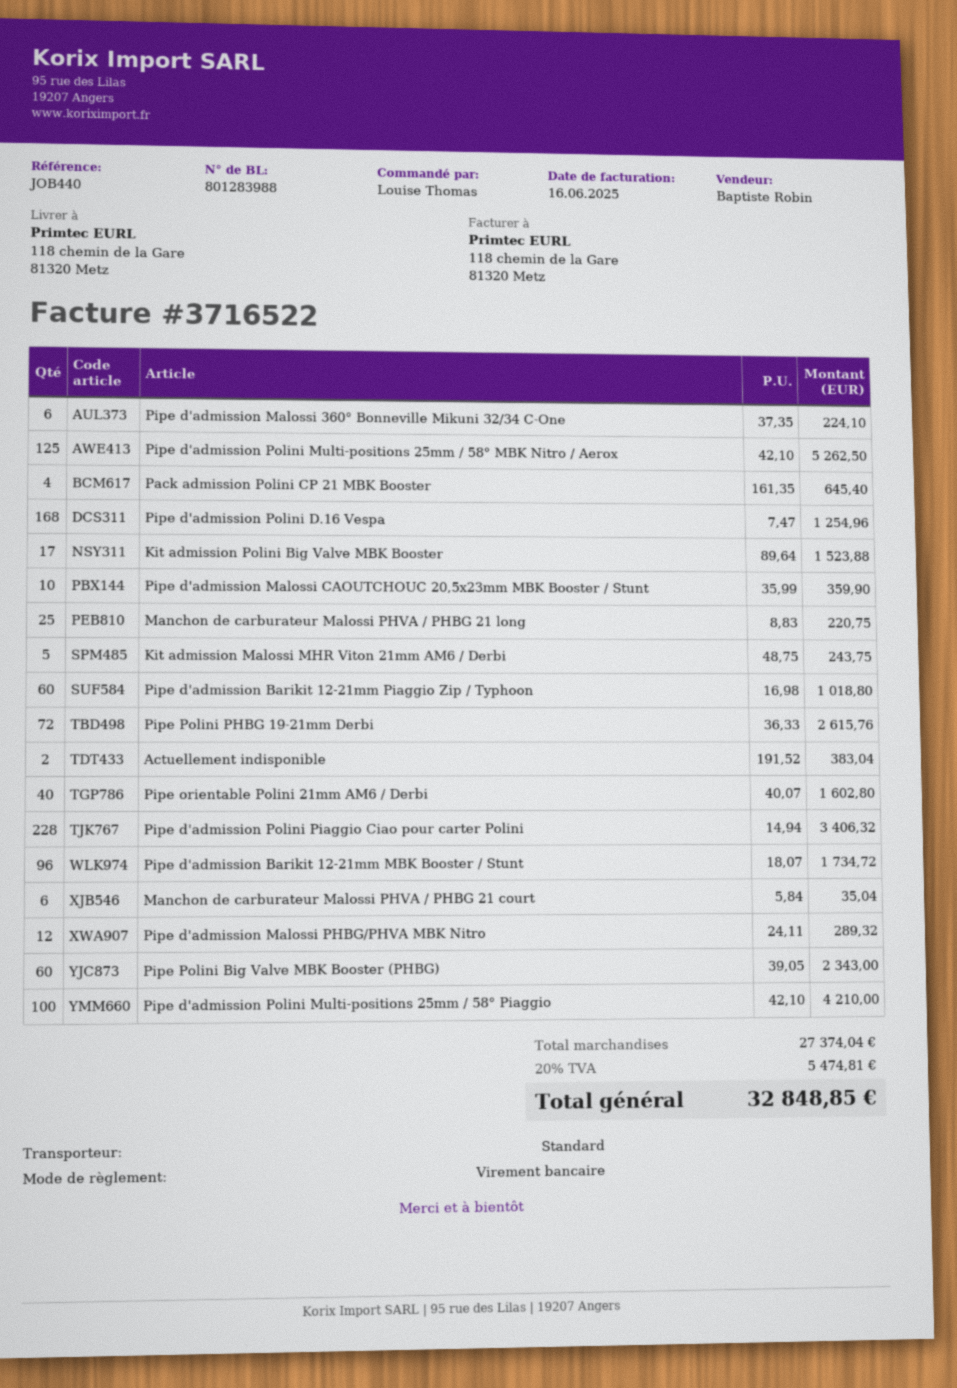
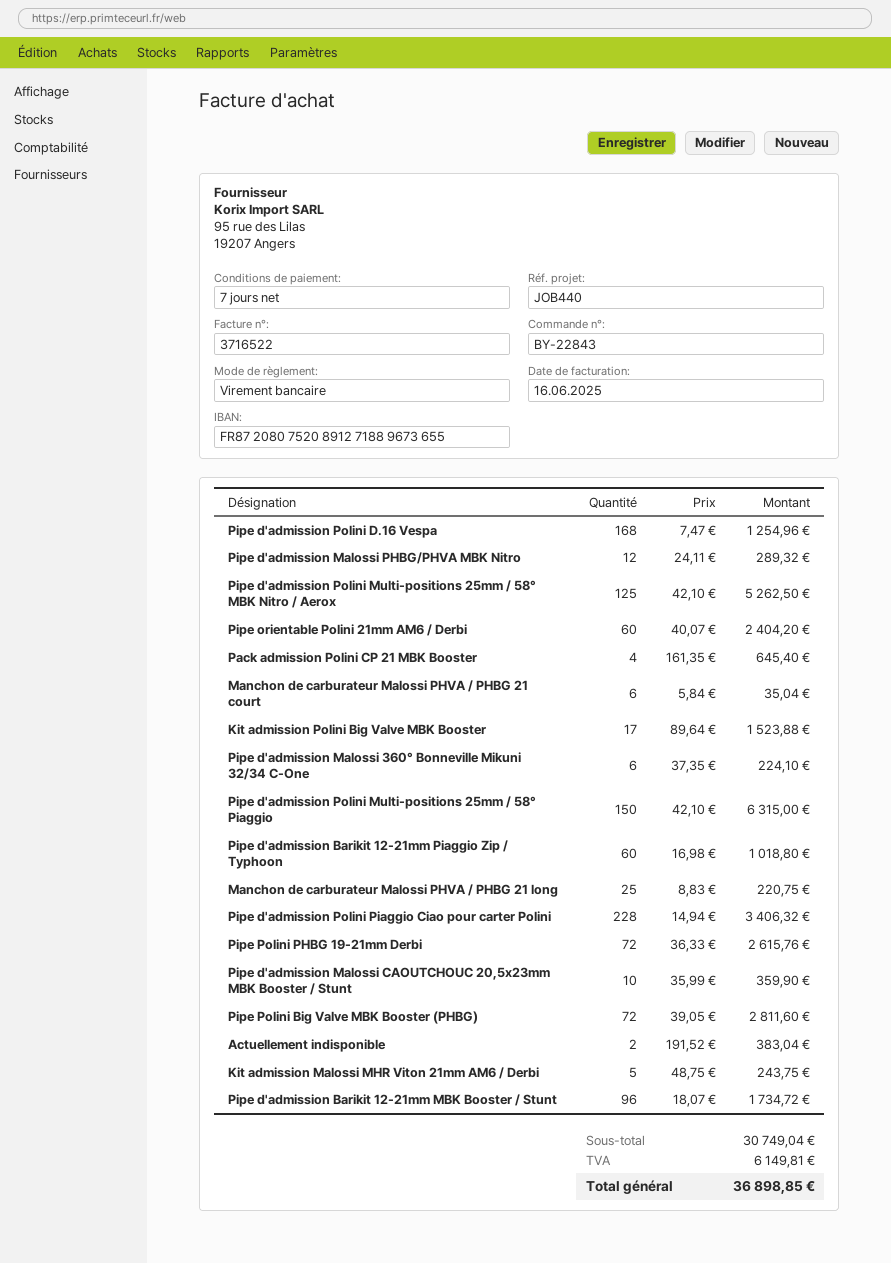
Pipe orientable Polini 21mm AM6 / Derbi: 40 x 40.07 = 1602.80 -> 60 x 40.07 = 2404.20
Pipe Polini Big Valve MBK Booster (PHBG): 60 x 39.05 = 2343.00 -> 72 x 39.05 = 2811.60
Pipe d'admission Polini Multi-positions 25mm / 58° Piaggio: 100 x 42.10 = 4210.00 -> 150 x 42.10 = 6315.00
subtotal: 27374.04 -> 30749.04
tax: 5474.81 -> 6149.81
total: 32848.85 -> 36898.85

